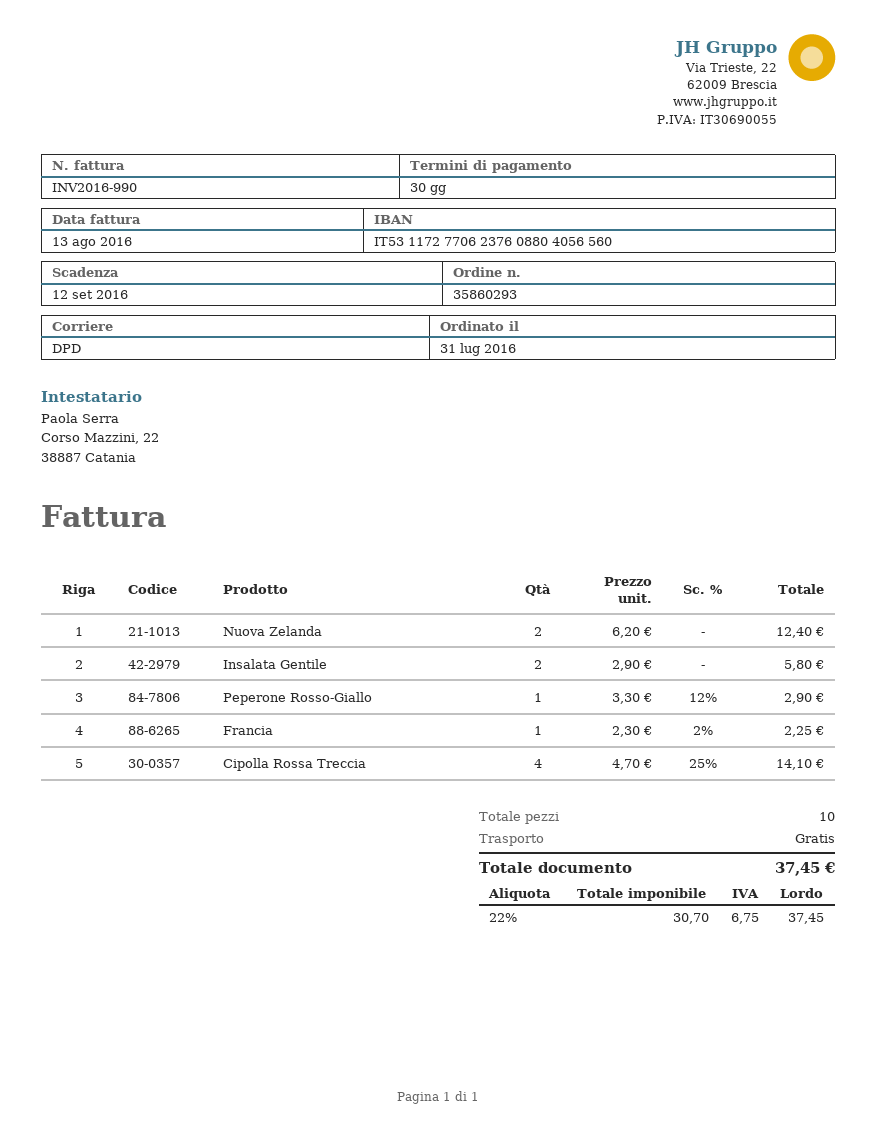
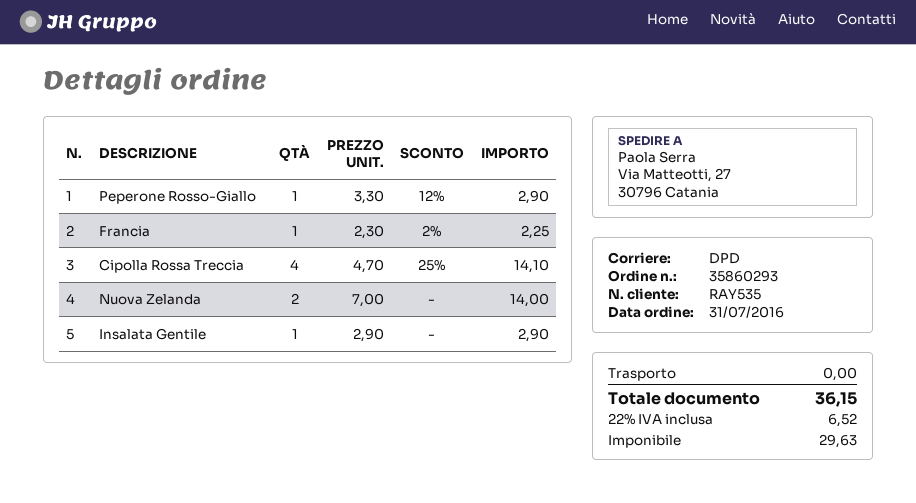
Nuova Zelanda: 2 x 6.20 = 12.40 -> 2 x 7.00 = 14.00
Insalata Gentile: 2 x 2.90 = 5.80 -> 1 x 2.90 = 2.90
net: 30.70 -> 29.63
tax: 22% = 6.75 -> 22% = 6.52
total: 37.45 -> 36.15

